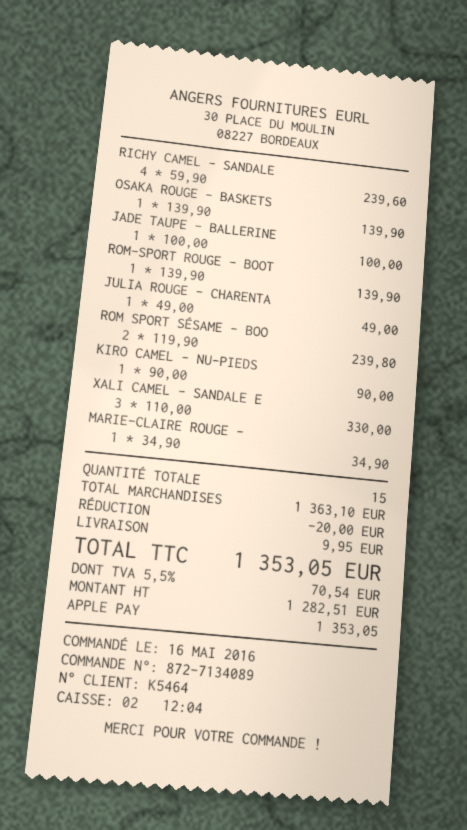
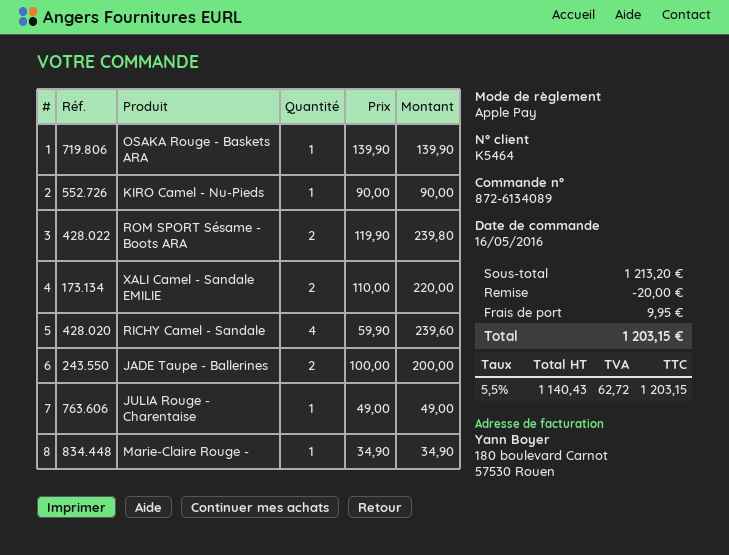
order number: 872-7134089 -> 872-6134089
JADE TAUPE - BALLERINE: 1 x 100.00 = 100.00 -> 2 x 100.00 = 200.00
ROM-SPORT ROUGE - BOOT: 1 x 139.90 = 139.90 -> none
XALI CAMEL - SANDALE E: 3 x 110.00 = 330.00 -> 2 x 110.00 = 220.00
subtotal: 1363.10 -> 1213.20
net: 1282.51 -> 1140.43
tax: 5.5% = 70.54 -> 5.5% = 62.72
total: 1353.05 -> 1203.15

